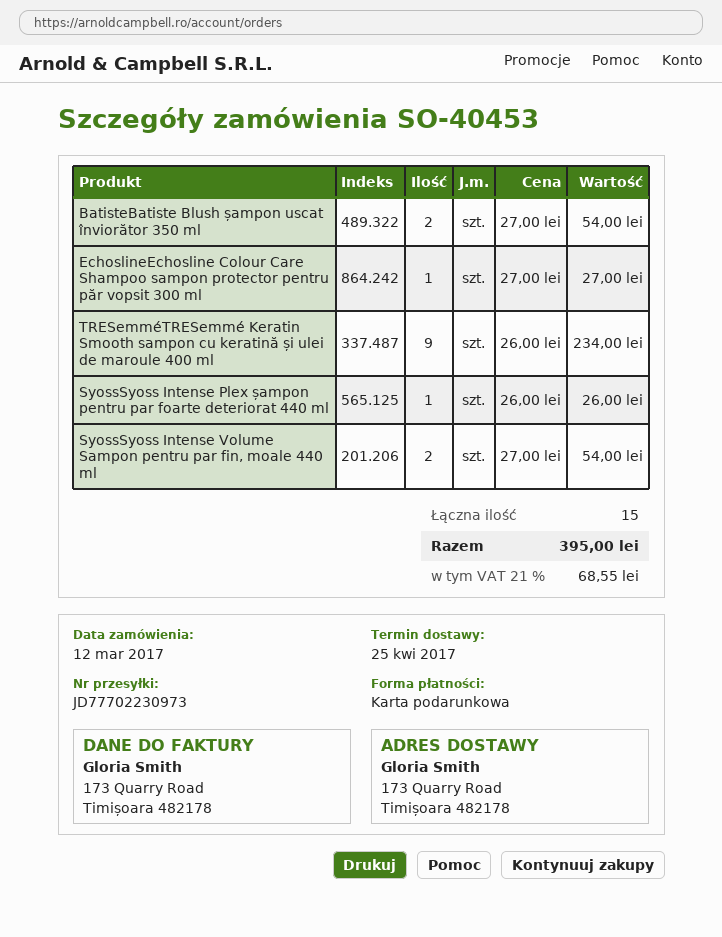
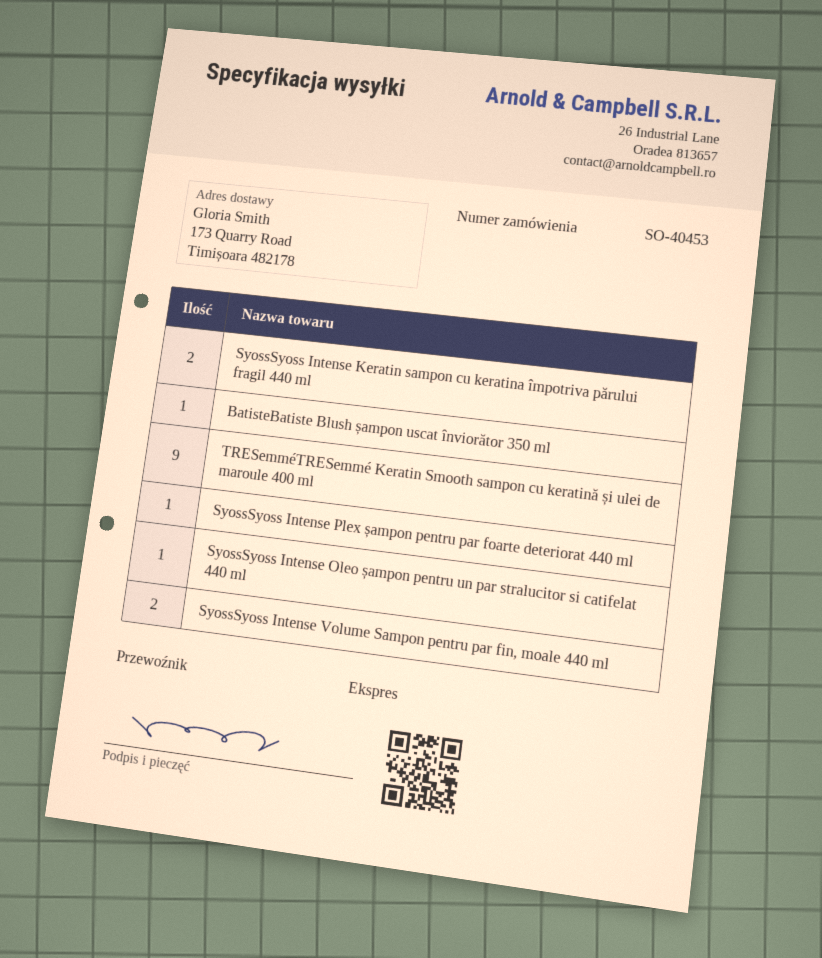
BatisteBatiste Blush șampon uscat înviorător 350 ml: 2 -> 1
EchoslineEchosline Colour Care Shampoo sampon protector pentru păr vopsit 300 ml: 1 -> none
SyossSyoss Intense Keratin sampon cu keratina împotriva părului fragil 440 ml: none -> 2
SyossSyoss Intense Oleo șampon pentru un par stralucitor si catifelat 440 ml: none -> 1

